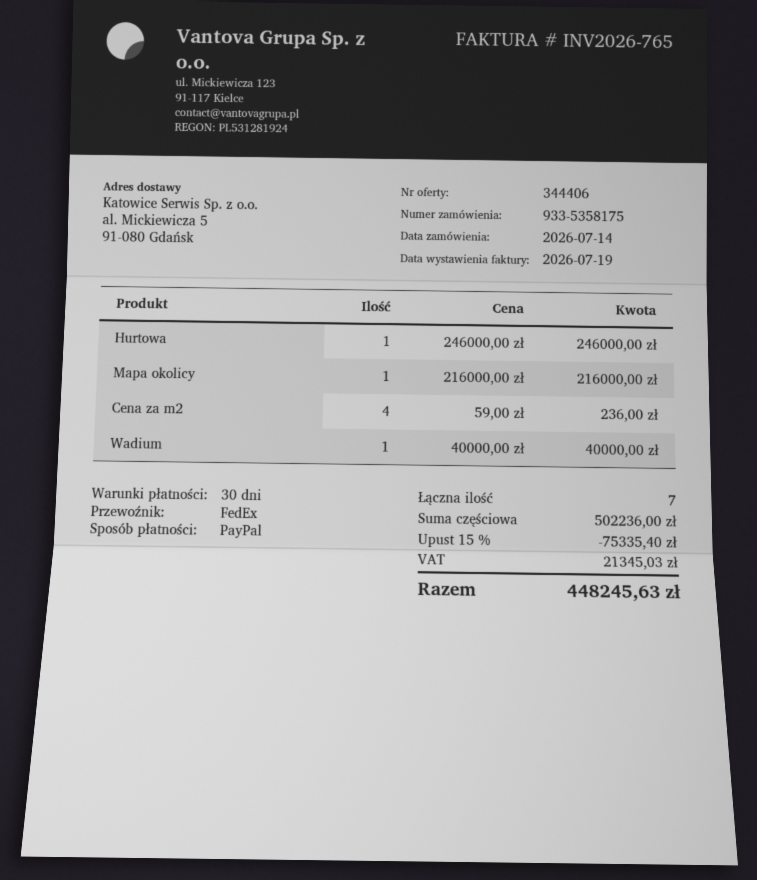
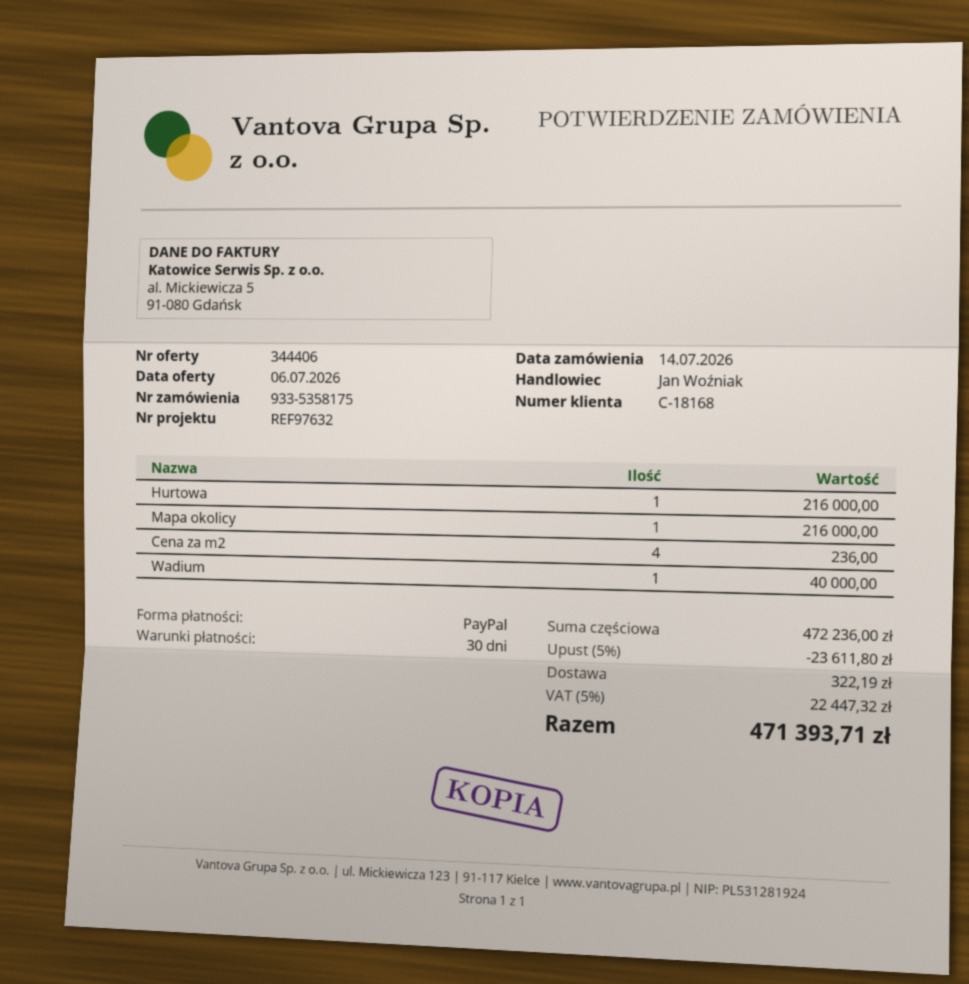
Hurtowa: 1 for 246000.00 -> 1 for 216000.00
subtotal: 502236.00 -> 472236.00
discount: 15% = 75335.40 -> 5% = 23611.80
shipping: none -> 322.19
tax: 21345.03 -> 22447.32
total: 448245.63 -> 471393.71

